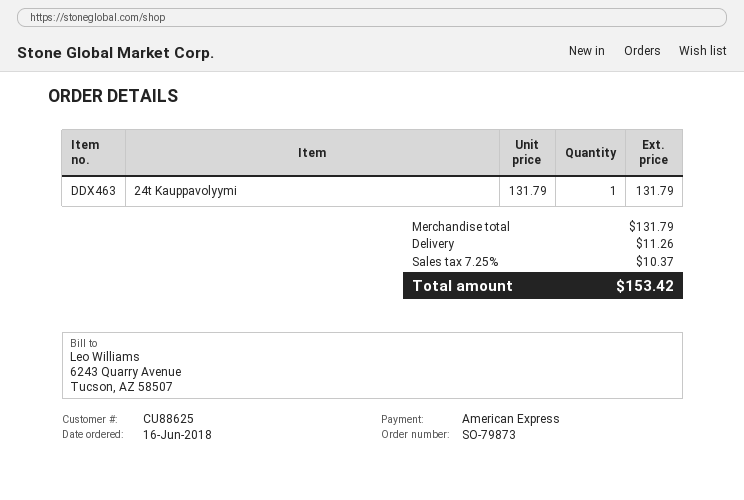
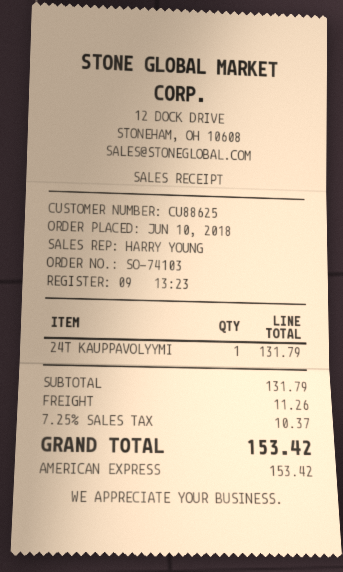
order number: SO-79873 -> SO-74103
order date: 2018-06-16 -> 2018-06-10

